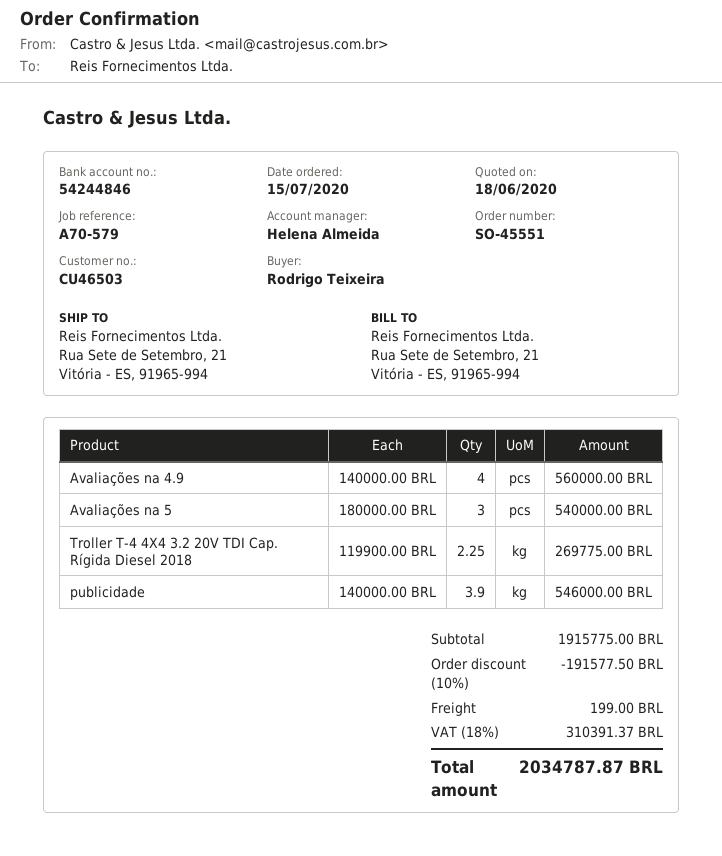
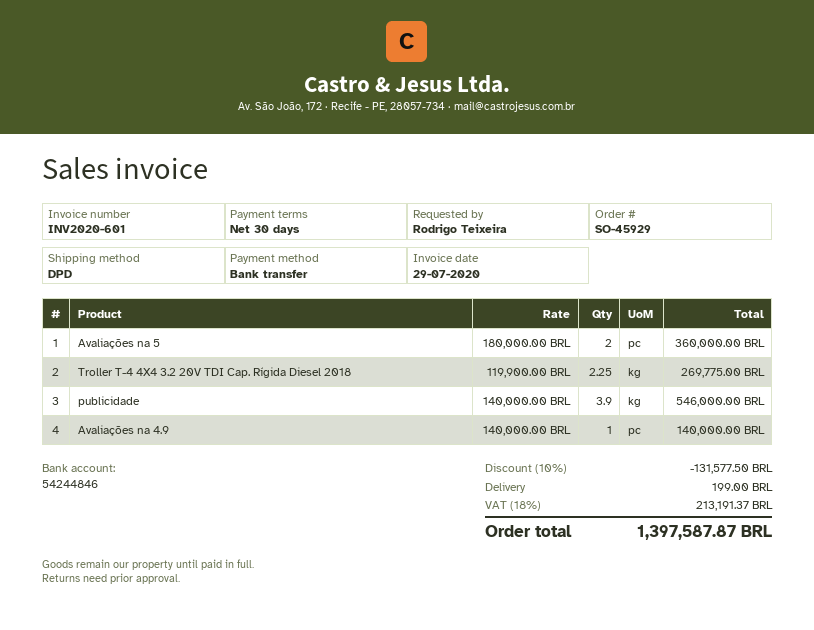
order number: SO-45551 -> SO-45929
Avaliações na 4.9: 4 x 140000.00 = 560000.00 -> 1 x 140000.00 = 140000.00
Avaliações na 5: 3 x 180000.00 = 540000.00 -> 2 x 180000.00 = 360000.00
discount: 10% = 191577.50 -> 10% = 131577.50
tax: 18% = 310391.37 -> 18% = 213191.37
total: 2034787.87 -> 1397587.87

